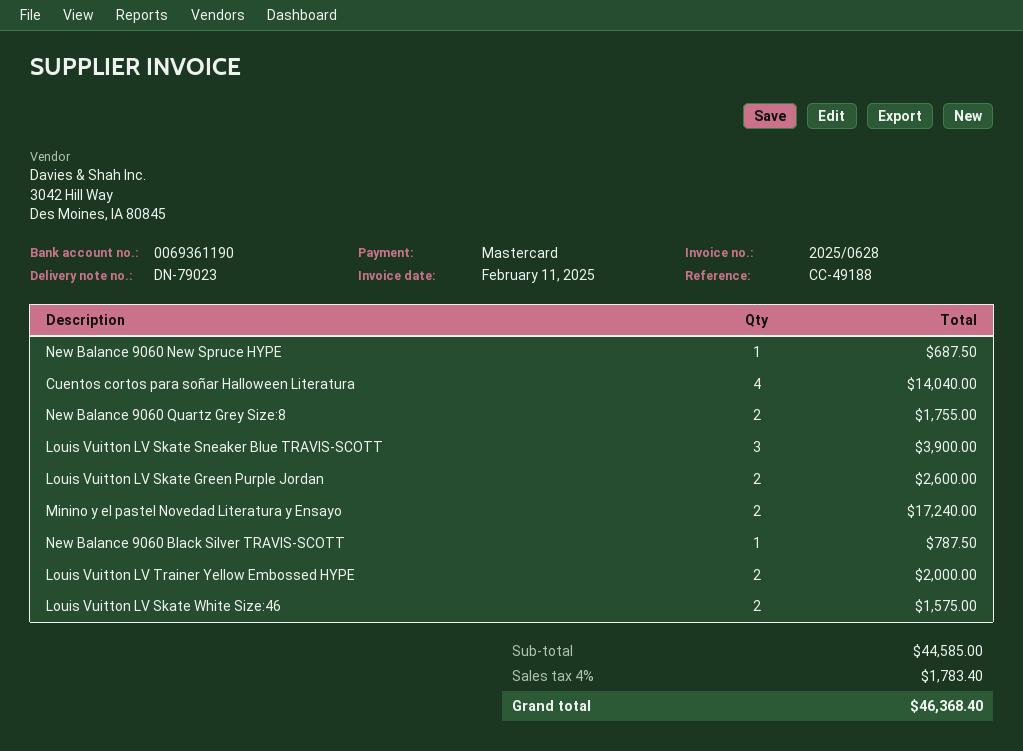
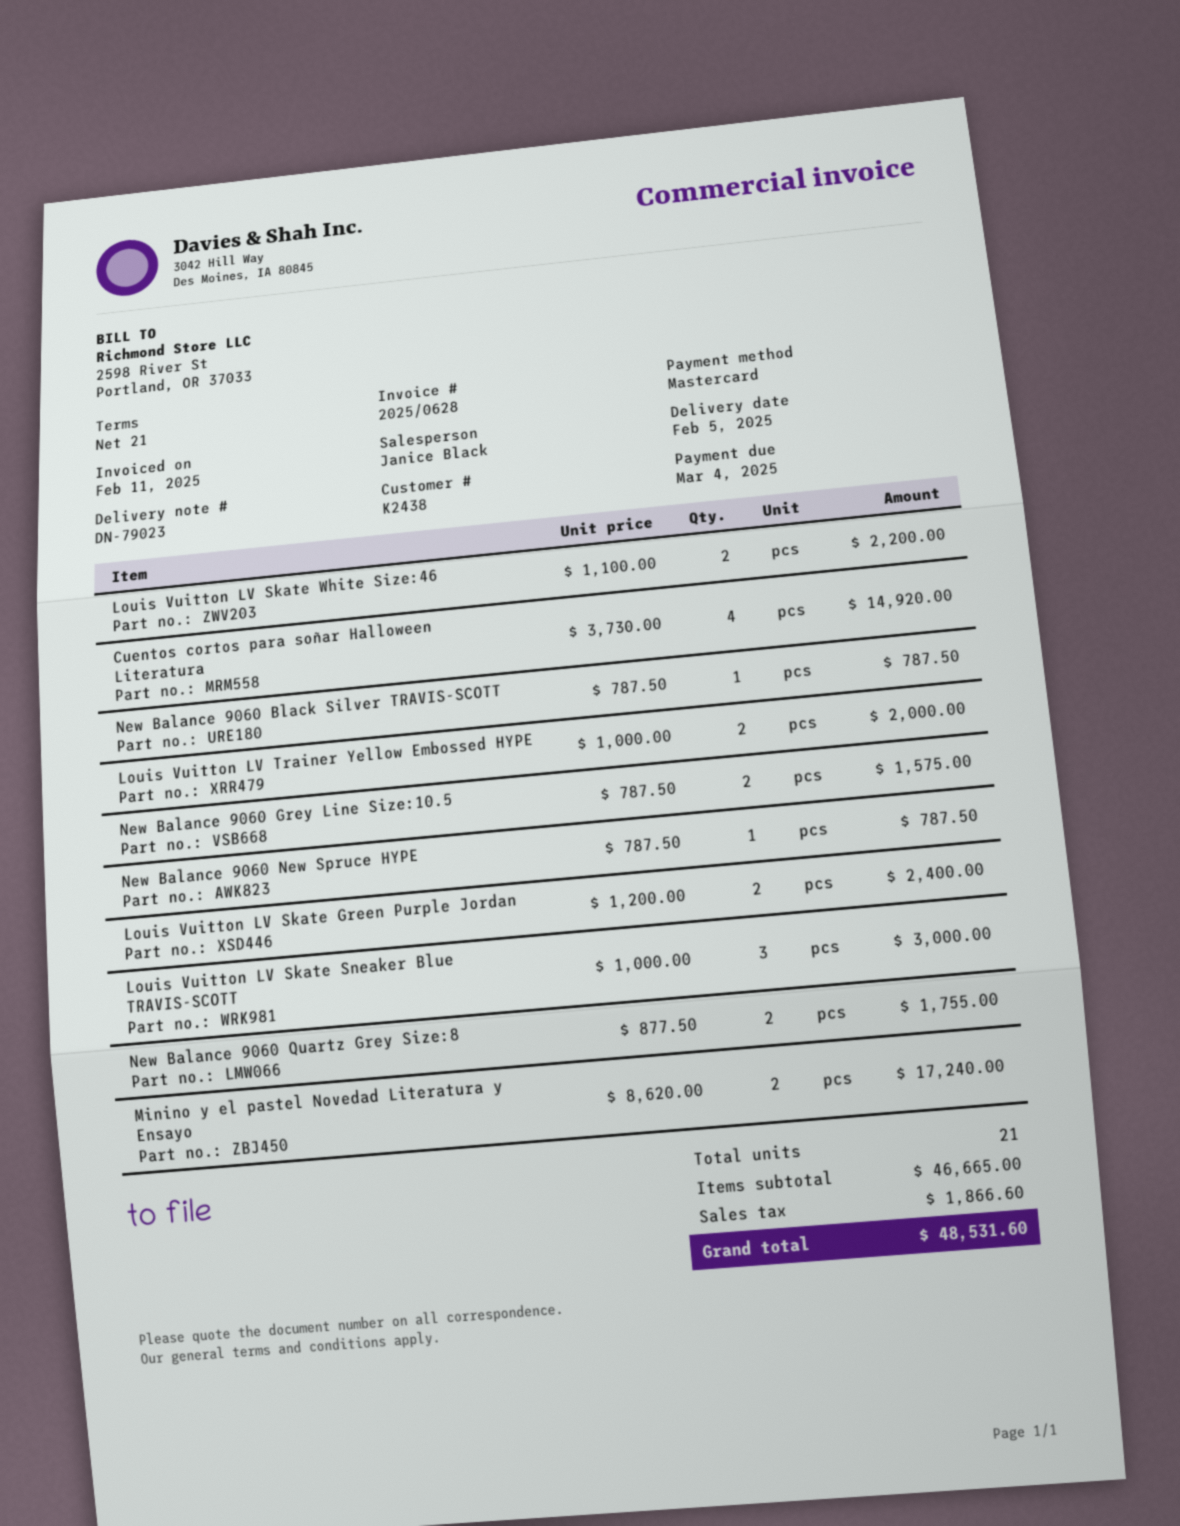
New Balance 9060 New Spruce HYPE: 1 for 687.50 -> 1 for 787.50
Cuentos cortos para soñar Halloween Literatura: 4 for 14040.00 -> 4 for 14920.00
Louis Vuitton LV Skate Sneaker Blue TRAVIS-SCOTT: 3 for 3900.00 -> 3 for 3000.00
Louis Vuitton LV Skate Green Purple Jordan: 2 for 2600.00 -> 2 for 2400.00
Louis Vuitton LV Skate White Size:46: 2 for 1575.00 -> 2 for 2200.00
New Balance 9060 Grey Line Size:10.5: none -> 2 for 1575.00
subtotal: 44585.00 -> 46665.00
tax: 1783.40 -> 1866.60
total: 46368.40 -> 48531.60

